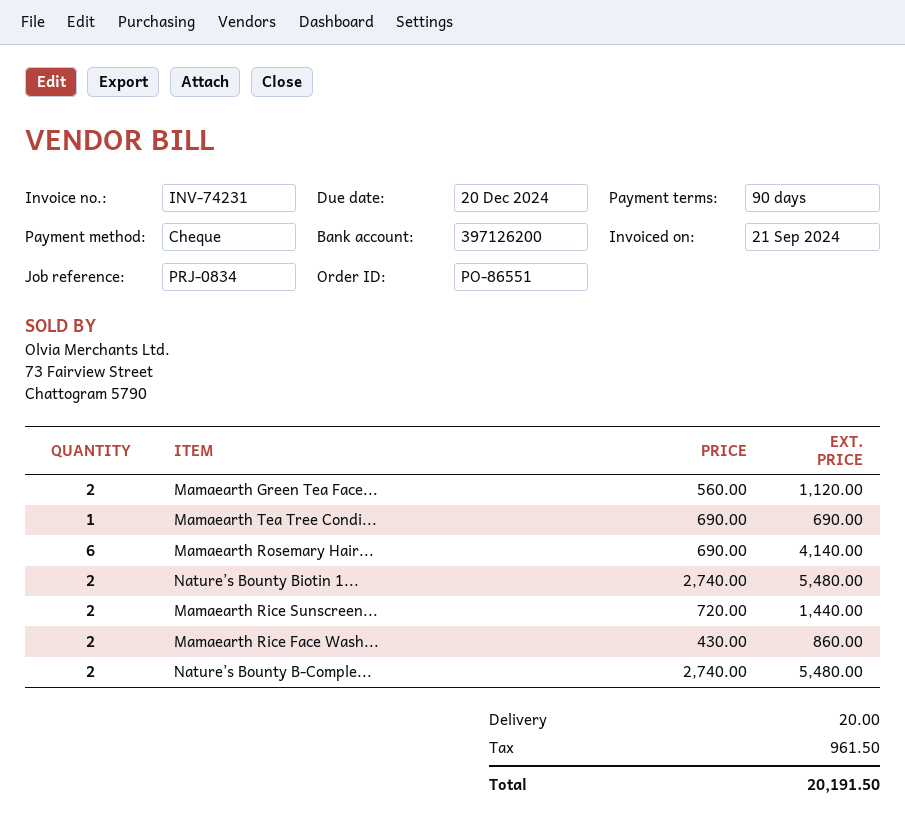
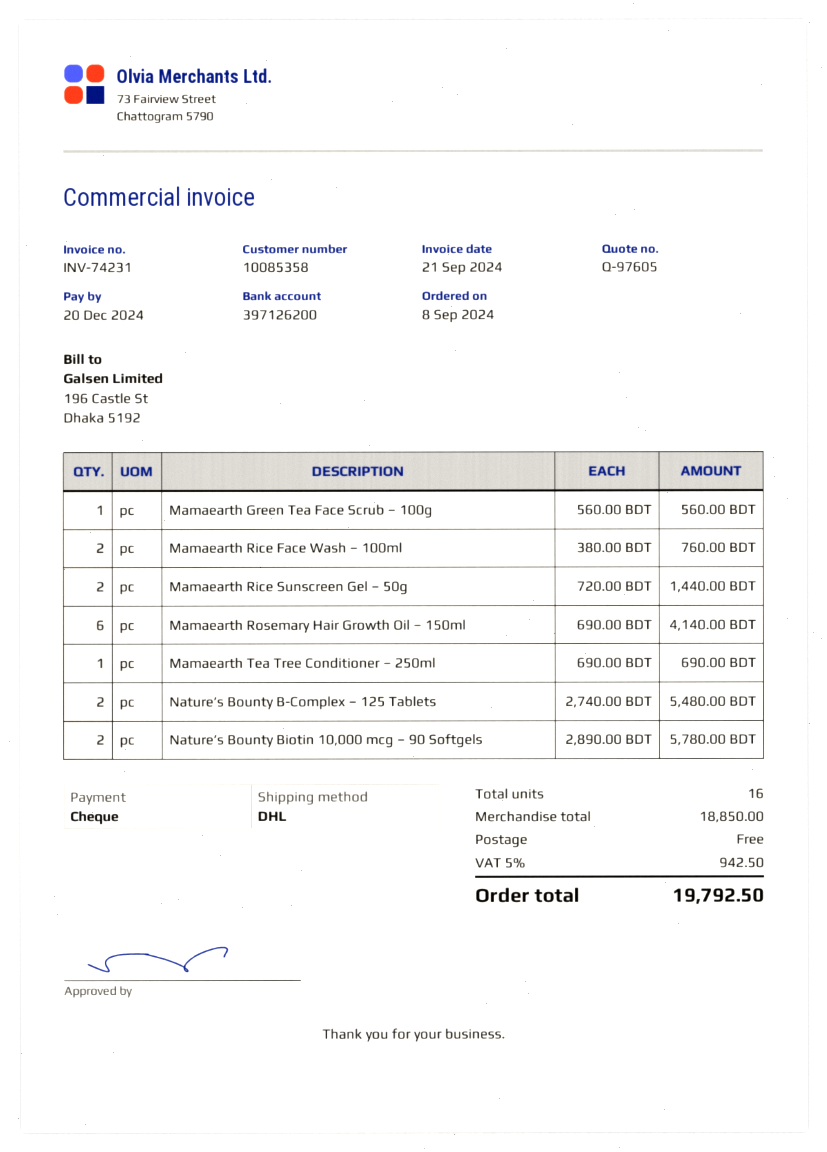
Mamaearth Green Tea Face...: 2 x 560.00 = 1120.00 -> 1 x 560.00 = 560.00
Nature’s Bounty Biotin 1...: 2 x 2740.00 = 5480.00 -> 2 x 2890.00 = 5780.00
Mamaearth Rice Face Wash...: 2 x 430.00 = 860.00 -> 2 x 380.00 = 760.00
shipping: 20.00 -> 0.00
tax: 961.50 -> 942.50
total: 20191.50 -> 19792.50

